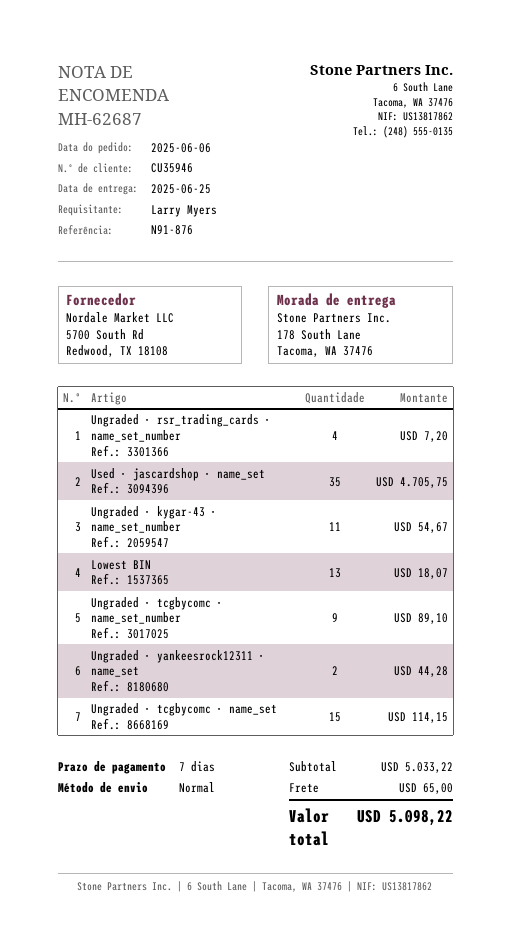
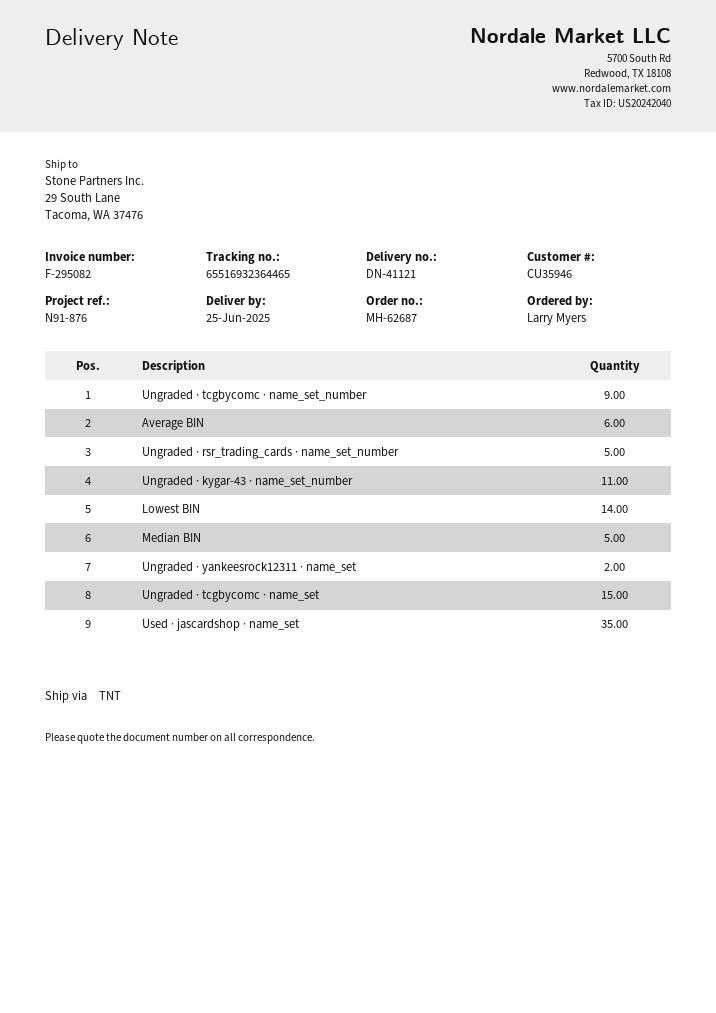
shipping method: standard -> TNT
ship to: 178 South Lane, Tacoma, WA 37476 -> 29 South Lane, Tacoma, WA 37476
Ungraded · rsr_trading_cards · name_set_number: 4 -> 5
Lowest BIN: 13 -> 14
Average BIN: none -> 6
Median BIN: none -> 5

